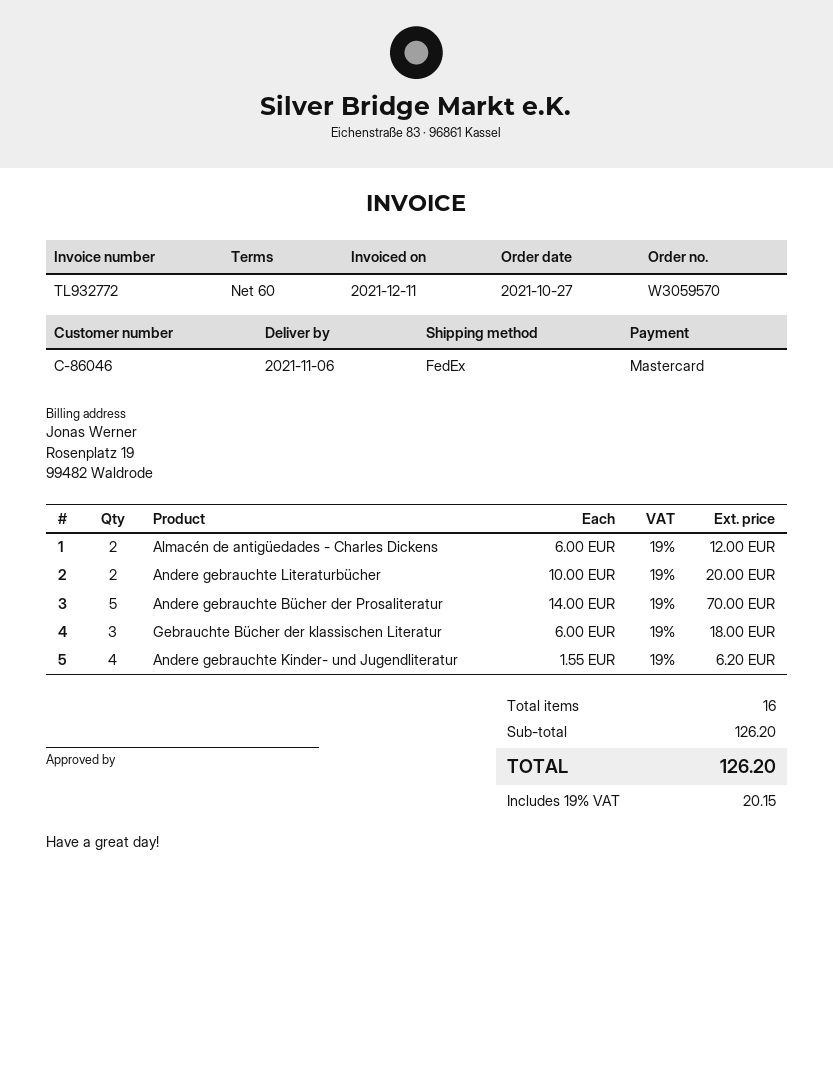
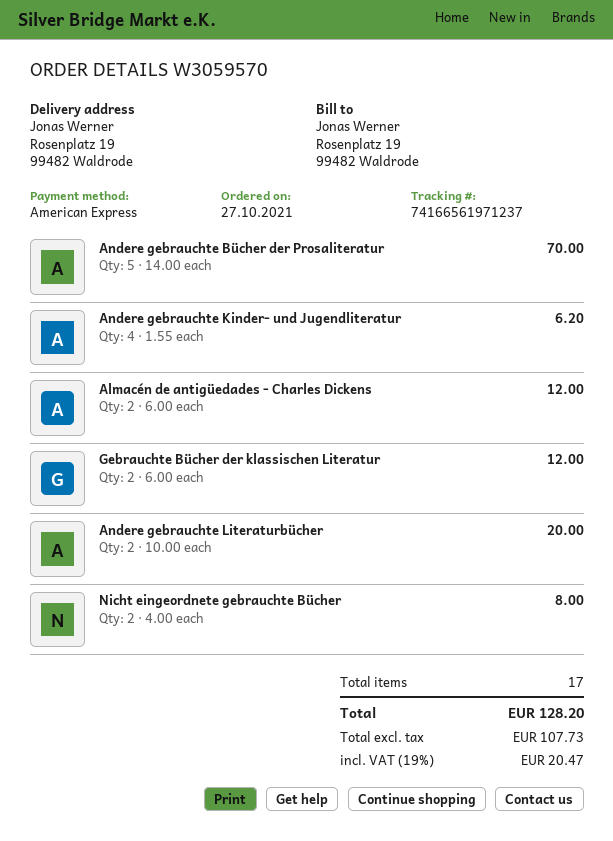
payment method: Mastercard -> American Express
Gebrauchte Bücher der klassischen Literatur: 3 x 6.00 = 18.00 -> 2 x 6.00 = 12.00
Nicht eingeordnete gebrauchte Bücher: none -> 2 x 4.00 = 8.00
total quantity: 16 -> 17
tax: 19% = 20.15 -> 19% = 20.47
total: 126.20 -> 128.20

